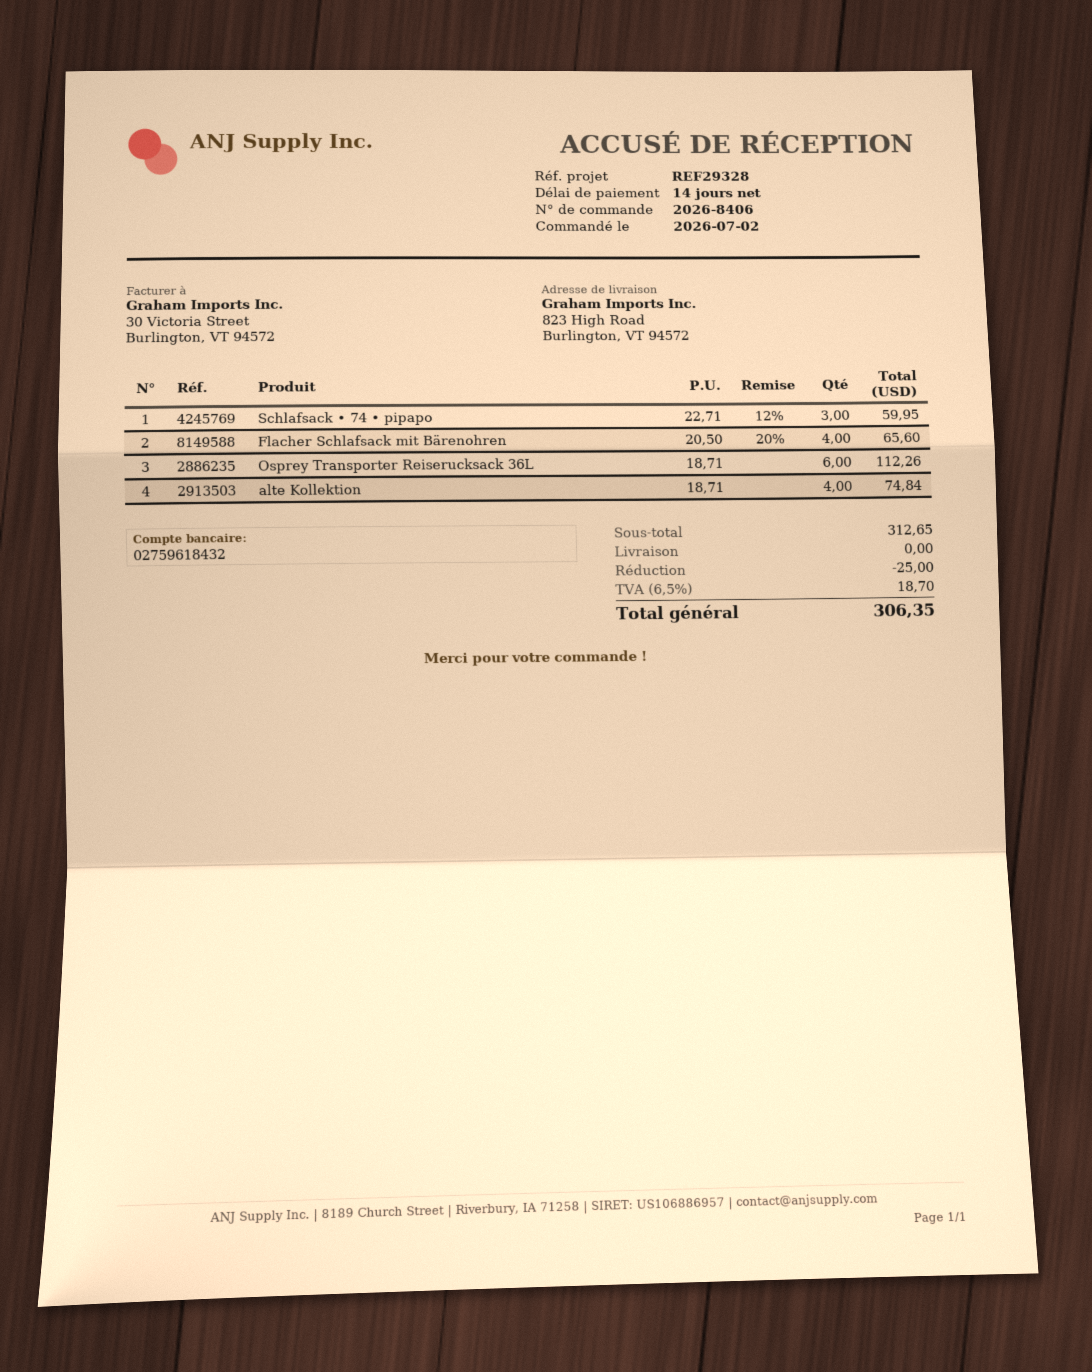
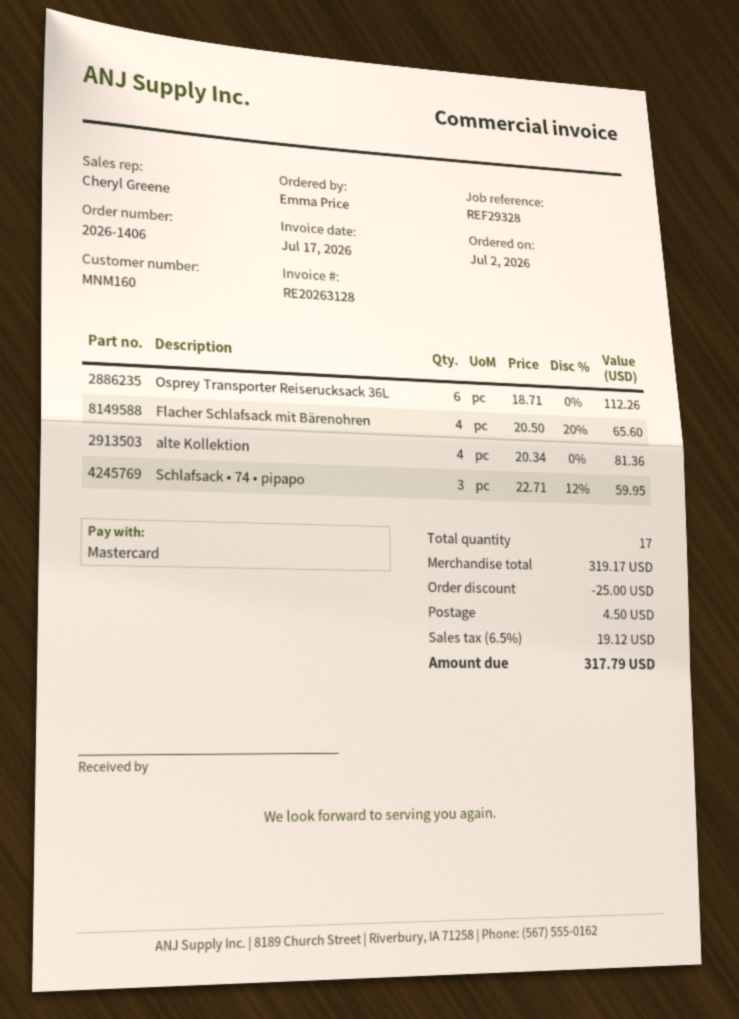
order number: 2026-8406 -> 2026-1406
alte Kollektion: 4 x 18.71 = 74.84 -> 4 x 20.34 = 81.36
subtotal: 312.65 -> 319.17
shipping: 0.00 -> 4.50
tax: 6.5% = 18.70 -> 6.5% = 19.12
total: 306.35 -> 317.79

